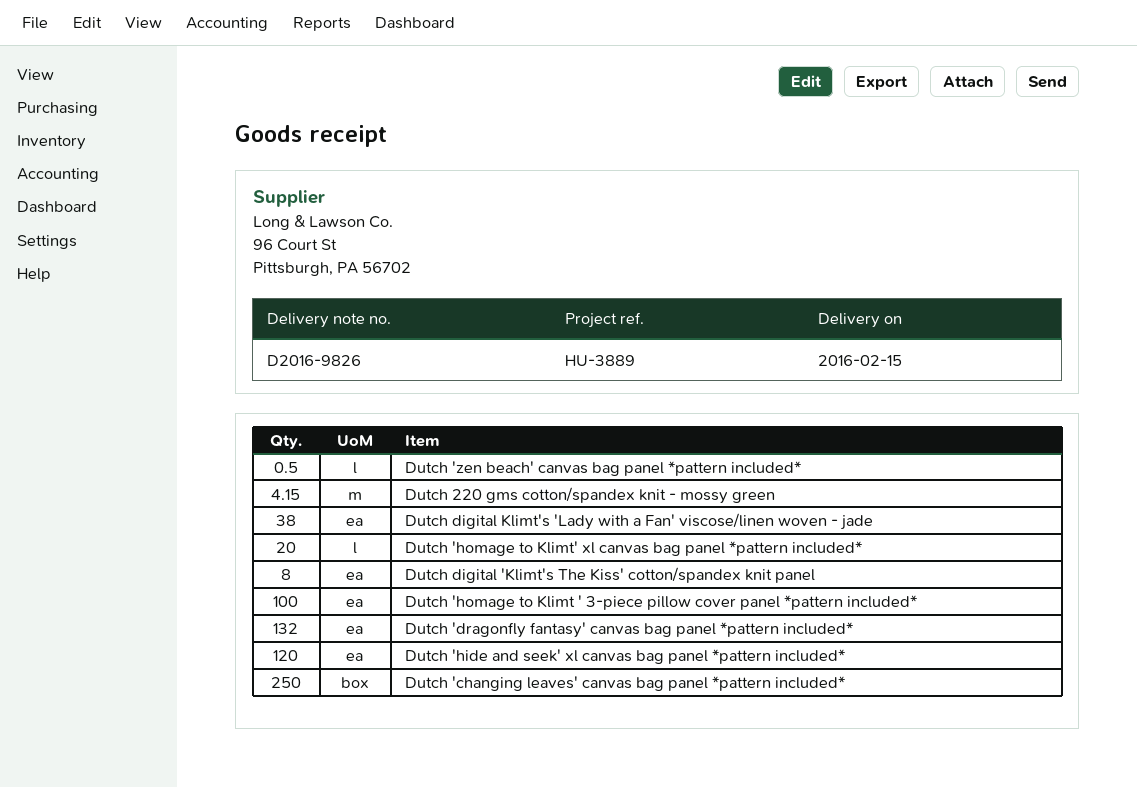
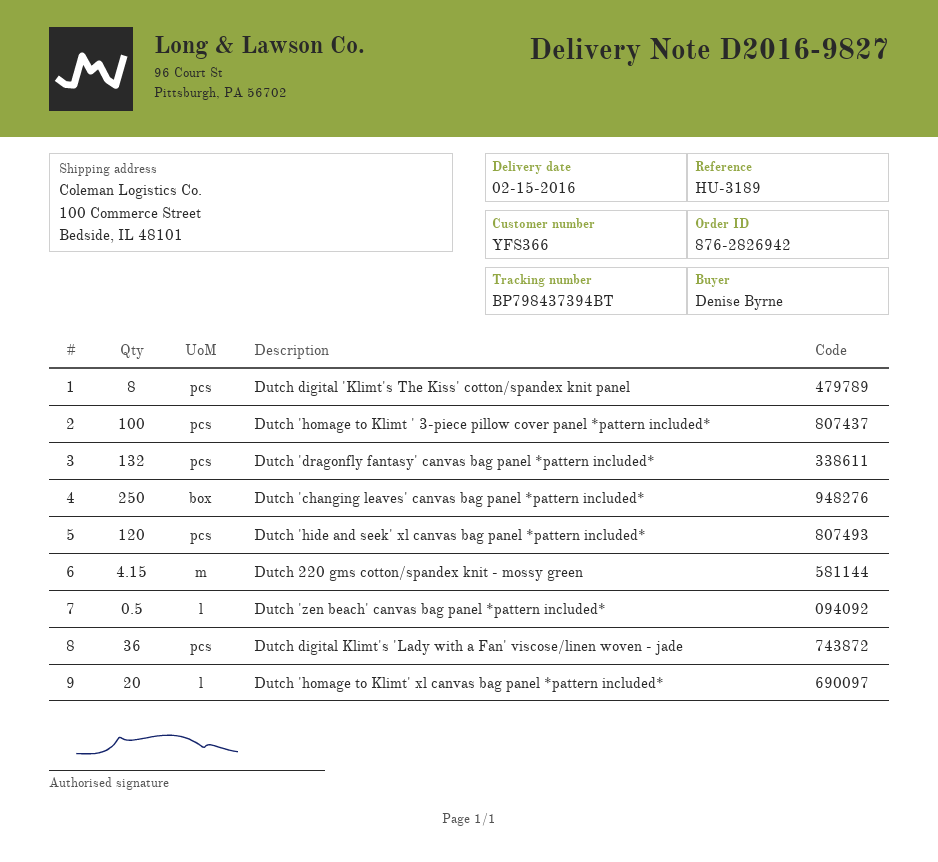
delivery note number: D2016-9826 -> D2016-9827
reference: HU-3889 -> HU-3189
Dutch digital Klimt's 'Lady with a Fan' viscose/linen woven - jade: 38 -> 36

